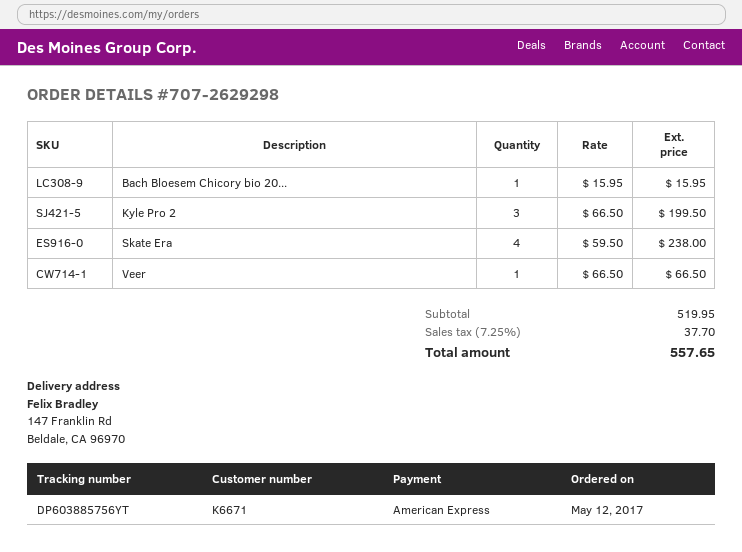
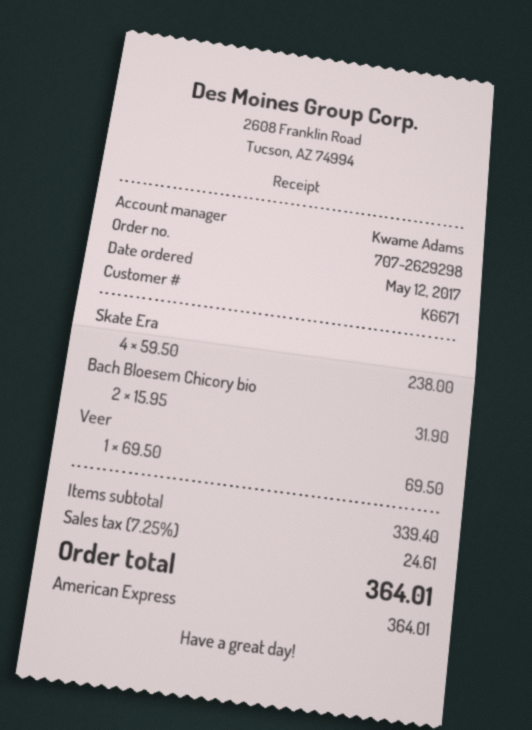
Bach Bloesem Chicory bio 20...: 1 x 15.95 = 15.95 -> 2 x 15.95 = 31.90
Kyle Pro 2: 3 x 66.50 = 199.50 -> none
Veer: 1 x 66.50 = 66.50 -> 1 x 69.50 = 69.50
subtotal: 519.95 -> 339.40
tax: 7.25% = 37.70 -> 7.25% = 24.61
total: 557.65 -> 364.01

